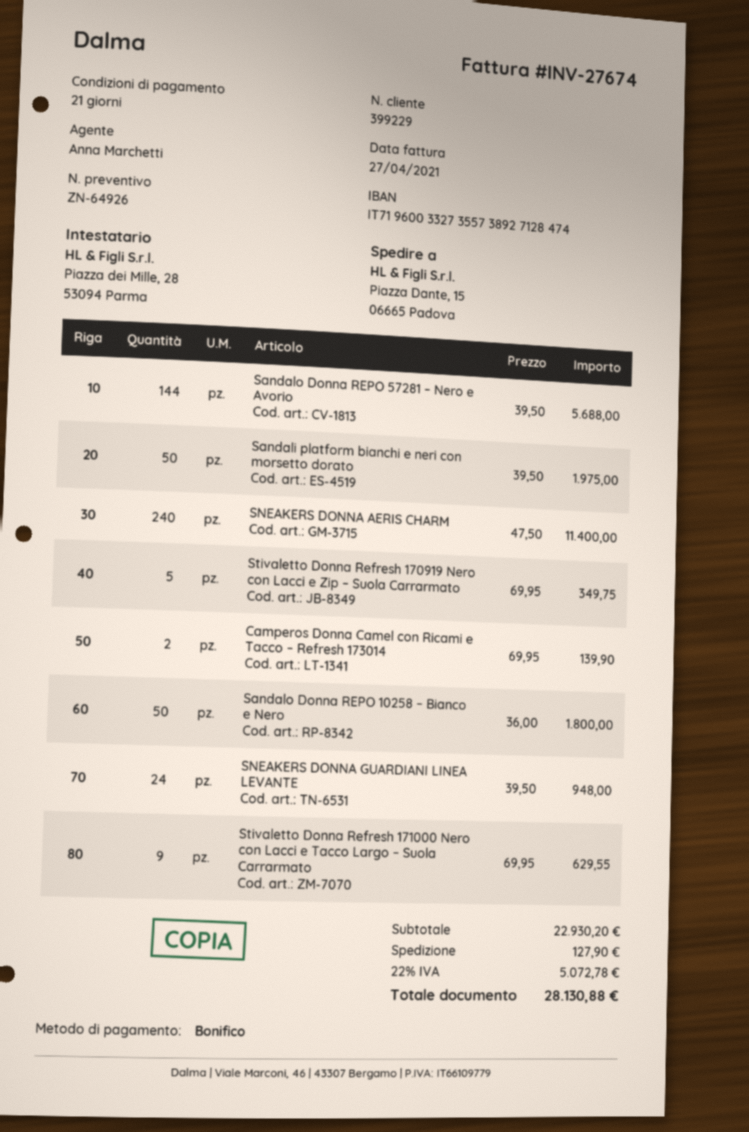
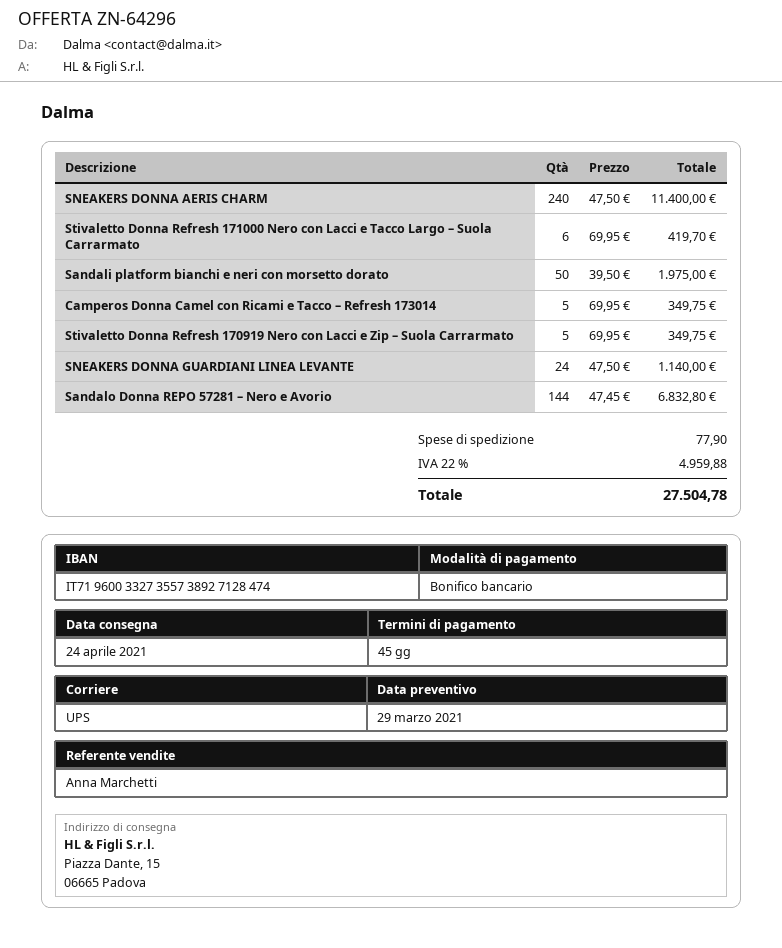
quote number: ZN-64926 -> ZN-64296
payment terms: 21 days -> 45 days
Sandalo Donna REPO 57281 – Nero e Avorio: 144 x 39.50 = 5688.00 -> 144 x 47.45 = 6832.80
Camperos Donna Camel con Ricami e Tacco – Refresh 173014: 2 x 69.95 = 139.90 -> 5 x 69.95 = 349.75
Sandalo Donna REPO 10258 – Bianco e Nero: 50 x 36.00 = 1800.00 -> none
SNEAKERS DONNA GUARDIANI LINEA LEVANTE: 24 x 39.50 = 948.00 -> 24 x 47.50 = 1140.00
Stivaletto Donna Refresh 171000 Nero con Lacci e Tacco Largo – Suola Carrarmato: 9 x 69.95 = 629.55 -> 6 x 69.95 = 419.70
shipping: 127.90 -> 77.90
tax: 22% = 5072.78 -> 22% = 4959.88
total: 28130.88 -> 27504.78

